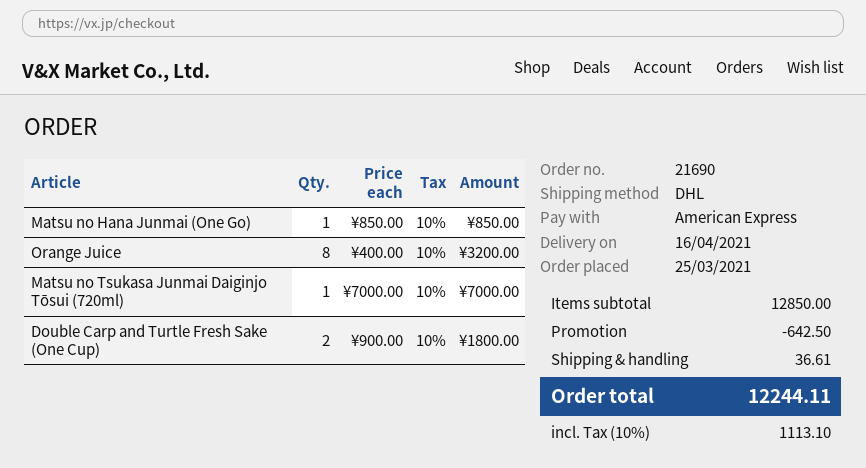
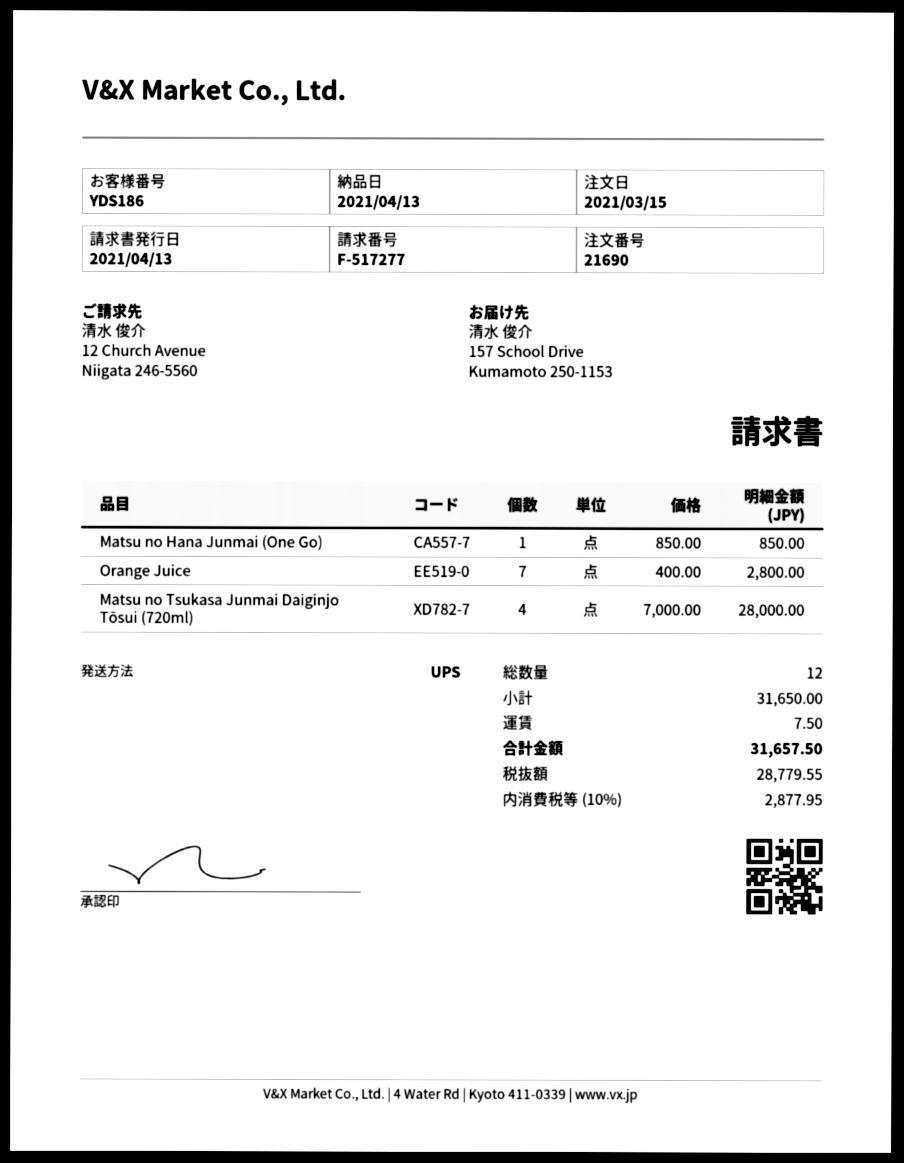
order date: 2021-03-25 -> 2021-03-15
delivery date: 2021-04-16 -> 2021-04-13
shipping method: DHL -> UPS
Orange Juice: 8 x 400.00 = 3200.00 -> 7 x 400.00 = 2800.00
Matsu no Tsukasa Junmai Daiginjo Tōsui (720ml): 1 x 7000.00 = 7000.00 -> 4 x 7000.00 = 28000.00
Double Carp and Turtle Fresh Sake (One Cup): 2 x 900.00 = 1800.00 -> none
subtotal: 12850.00 -> 31650.00
discount: 642.50 -> none
shipping: 36.61 -> 7.50
tax: 10% = 1113.10 -> 10% = 2877.95
total: 12244.11 -> 31657.50

